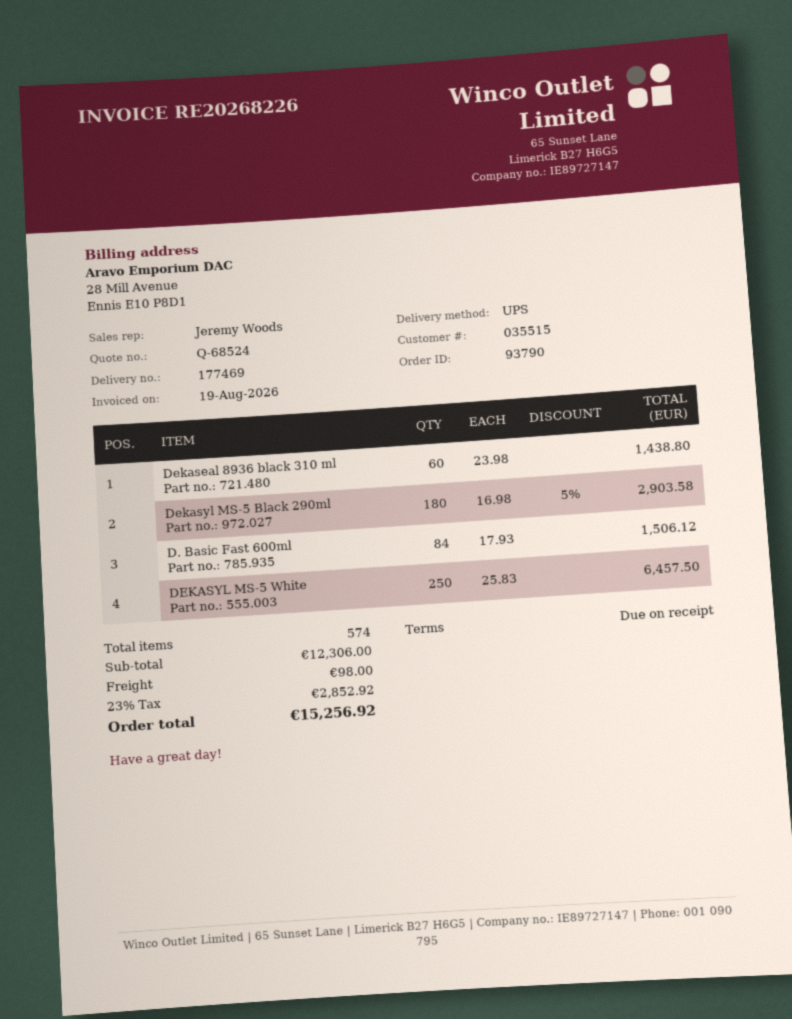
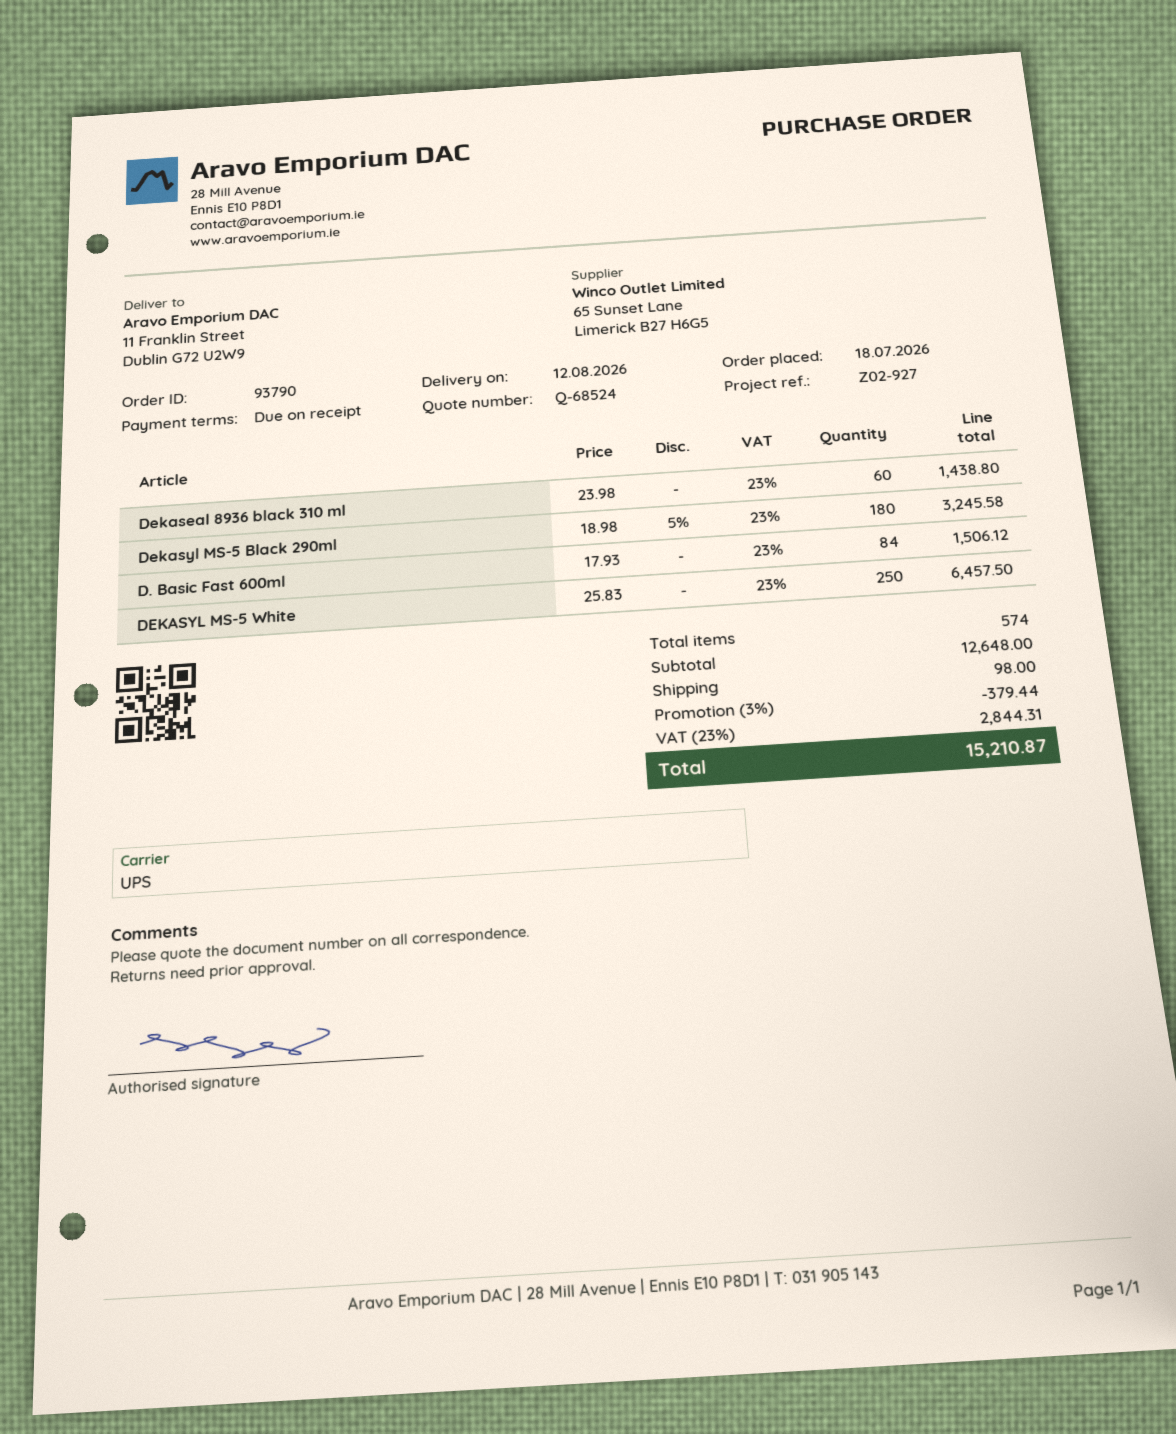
Dekasyl MS-5 Black 290ml: 180 x 16.98 - 5% = 2903.58 -> 180 x 18.98 - 5% = 3245.58
subtotal: 12306.00 -> 12648.00
discount: none -> 3% = 379.44
tax: 23% = 2852.92 -> 23% = 2844.31
total: 15256.92 -> 15210.87

